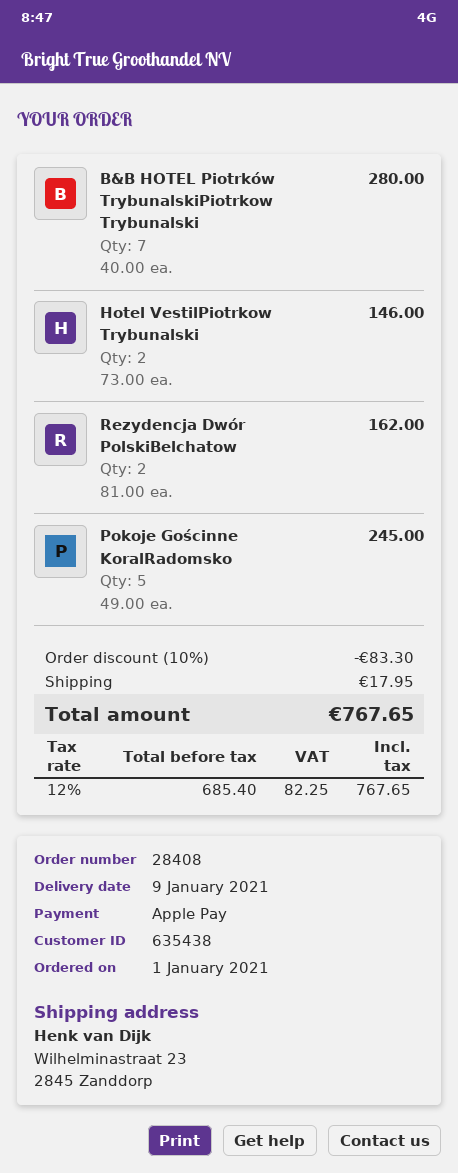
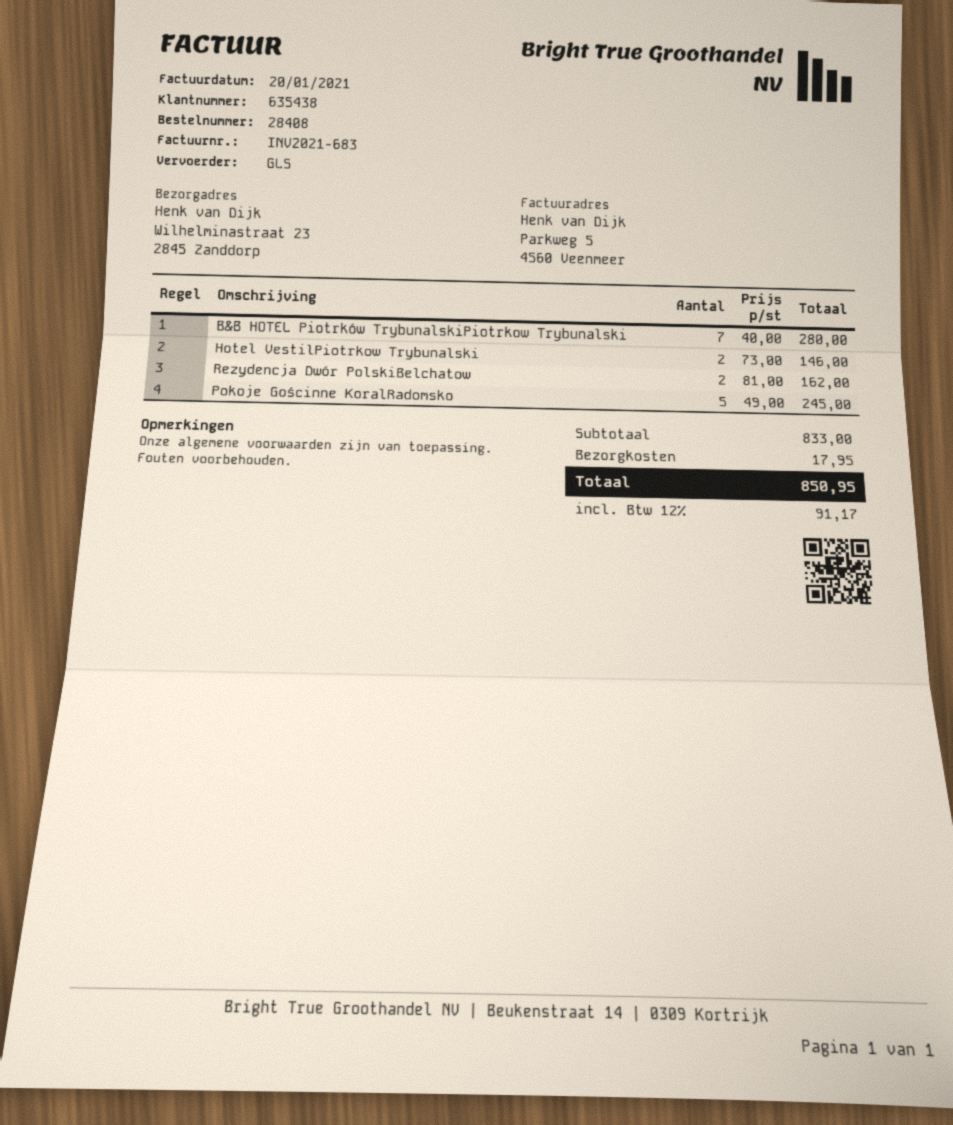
discount: 10% = 83.30 -> none
tax: 12% = 82.25 -> 12% = 91.17
total: 767.65 -> 850.95

